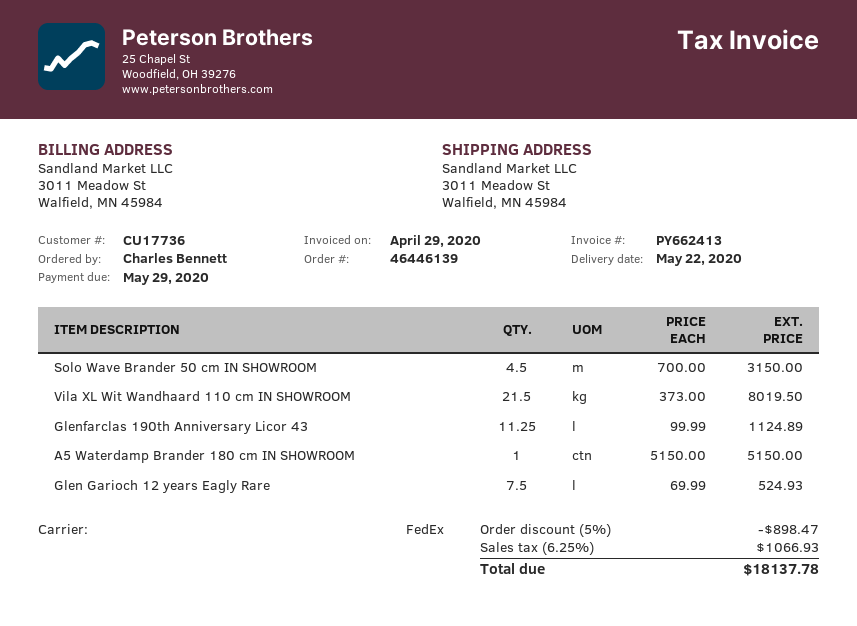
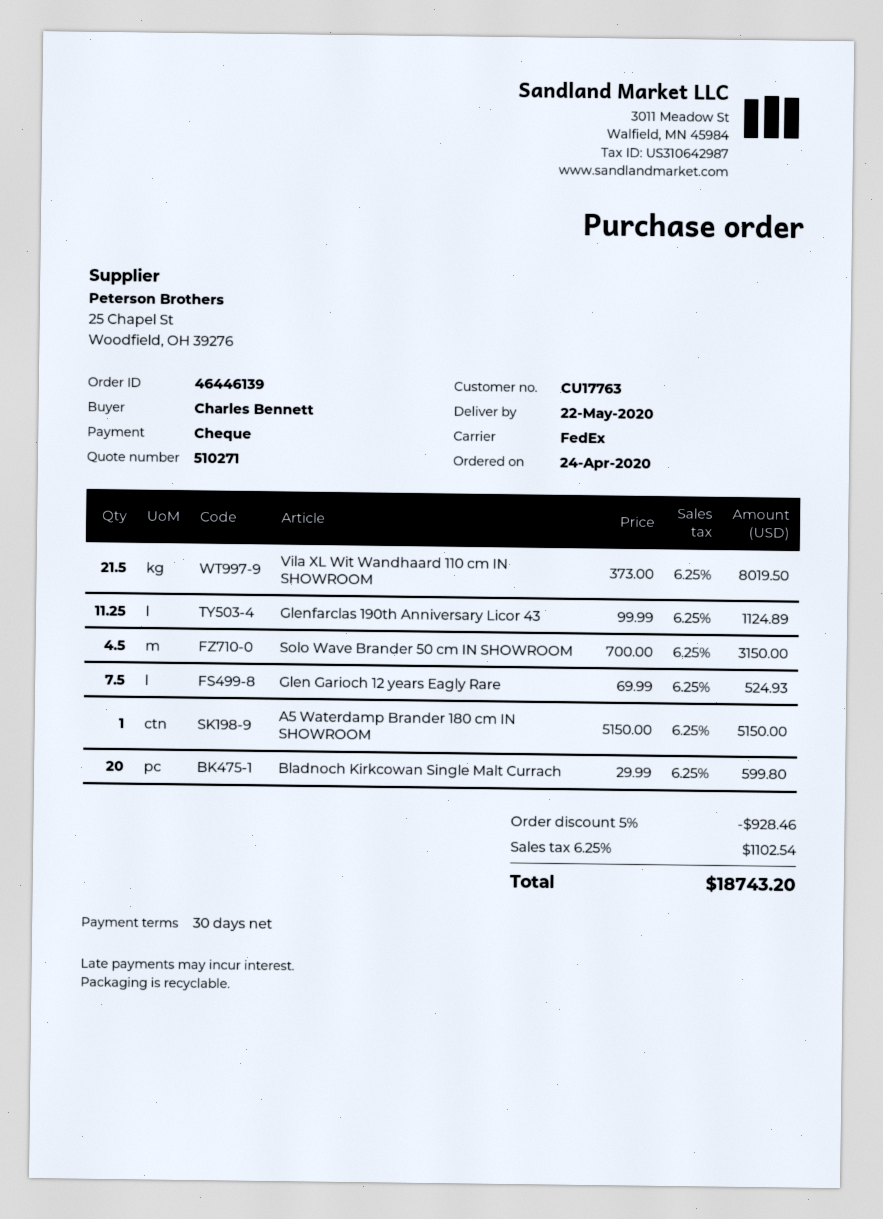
customer number: CU17736 -> CU17763
Bladnoch Kirkcowan Single Malt Currach: none -> 20 x 29.99 = 599.80
discount: 5% = 898.47 -> 5% = 928.46
tax: 6.25% = 1066.93 -> 6.25% = 1102.54
total: 18137.78 -> 18743.20

